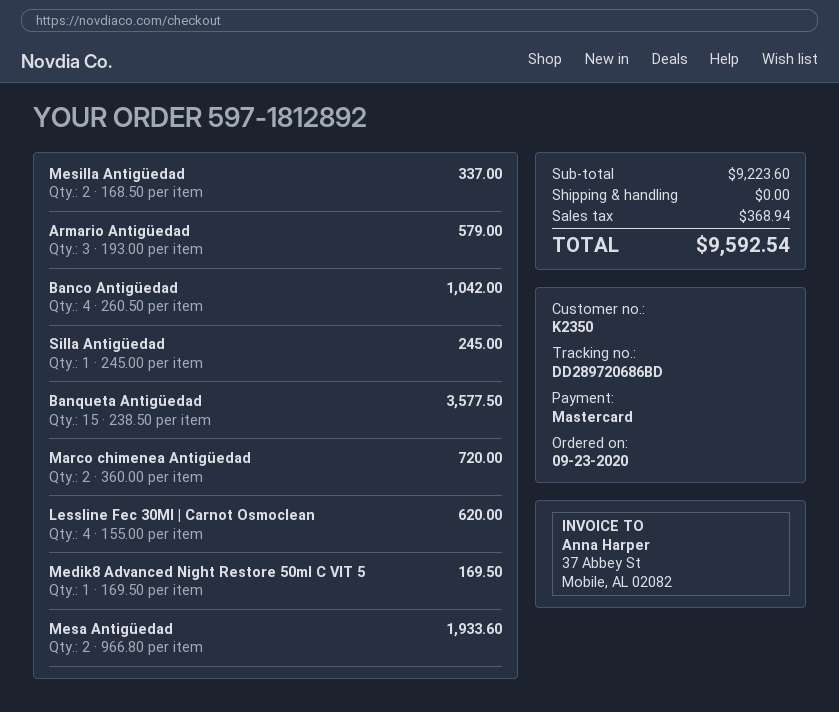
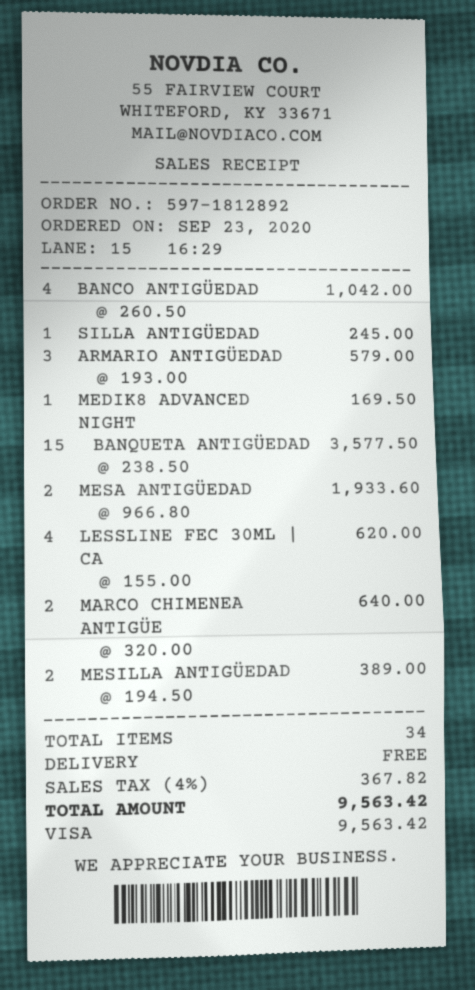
payment method: Mastercard -> Visa
Mesilla Antigüedad: 2 x 168.50 = 337.00 -> 2 x 194.50 = 389.00
Marco chimenea Antigüedad: 2 x 360.00 = 720.00 -> 2 x 320.00 = 640.00
tax: 368.94 -> 367.82
total: 9592.54 -> 9563.42

